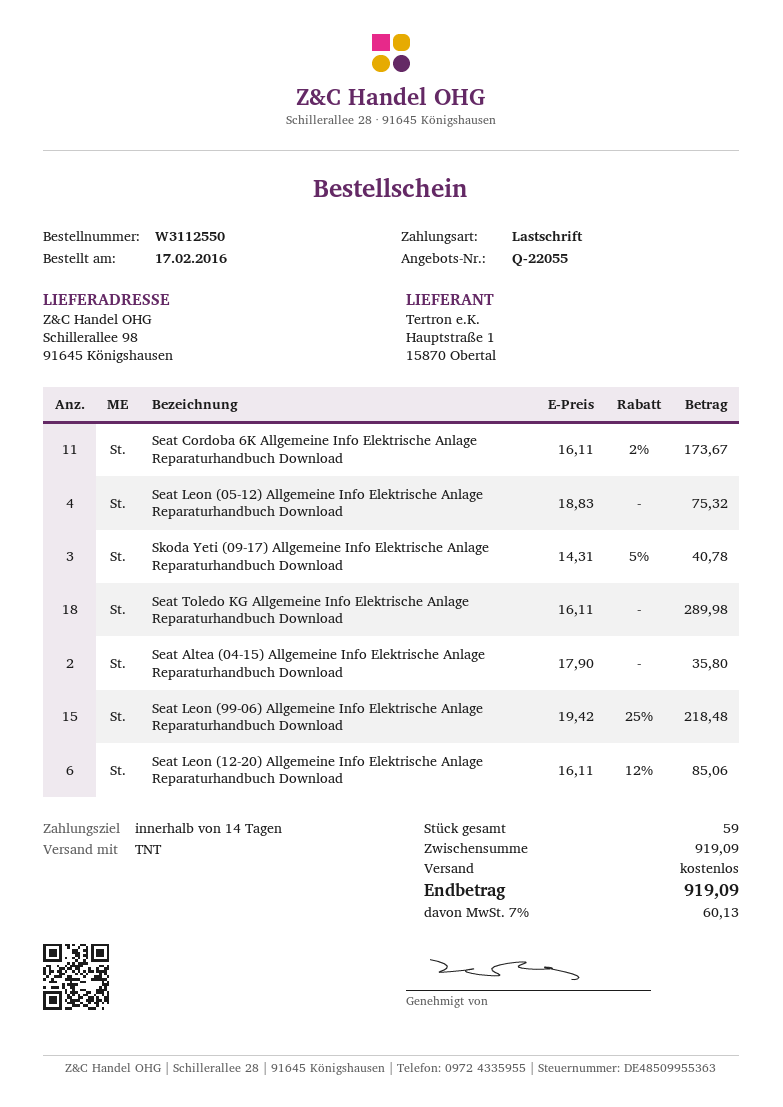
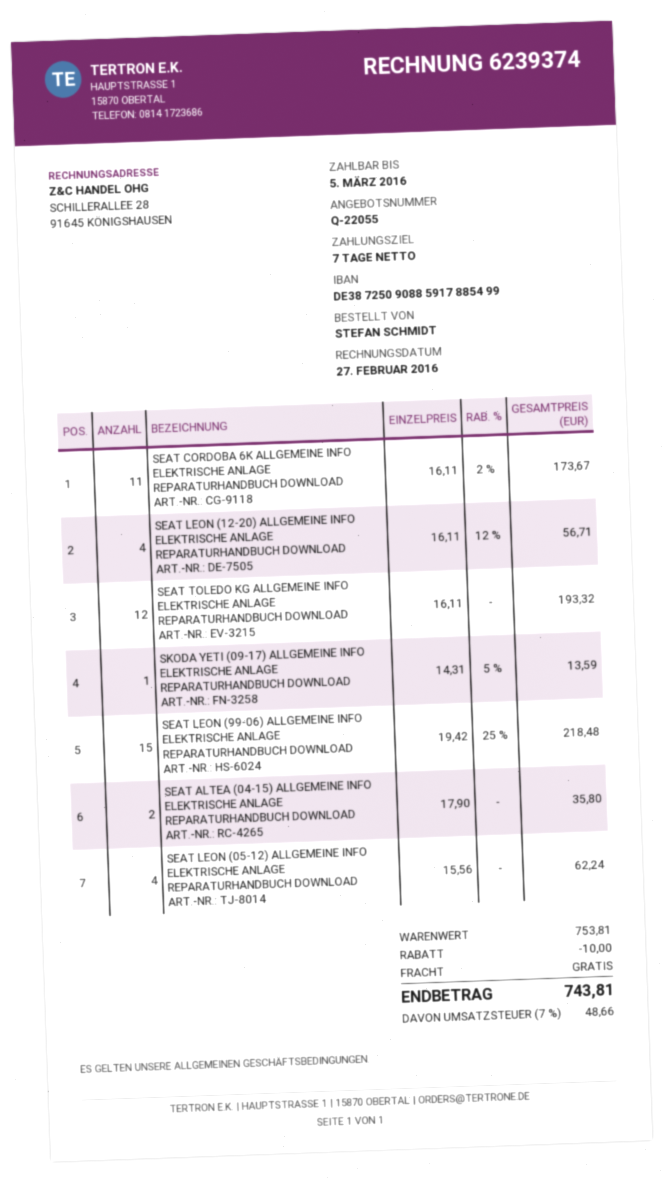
payment terms: 14 days -> 7 days
Seat Leon (05-12) Allgemeine Info Elektrische Anlage Reparaturhandbuch Download: 4 x 18.83 = 75.32 -> 4 x 15.56 = 62.24
Skoda Yeti (09-17) Allgemeine Info Elektrische Anlage Reparaturhandbuch Download: 3 x 14.31 - 5% = 40.78 -> 1 x 14.31 - 5% = 13.59
Seat Toledo KG Allgemeine Info Elektrische Anlage Reparaturhandbuch Download: 18 x 16.11 = 289.98 -> 12 x 16.11 = 193.32
Seat Leon (12-20) Allgemeine Info Elektrische Anlage Reparaturhandbuch Download: 6 x 16.11 - 12% = 85.06 -> 4 x 16.11 - 12% = 56.71
subtotal: 919.09 -> 753.81
discount: none -> 10.00
tax: 7% = 60.13 -> 7% = 48.66
total: 919.09 -> 743.81

